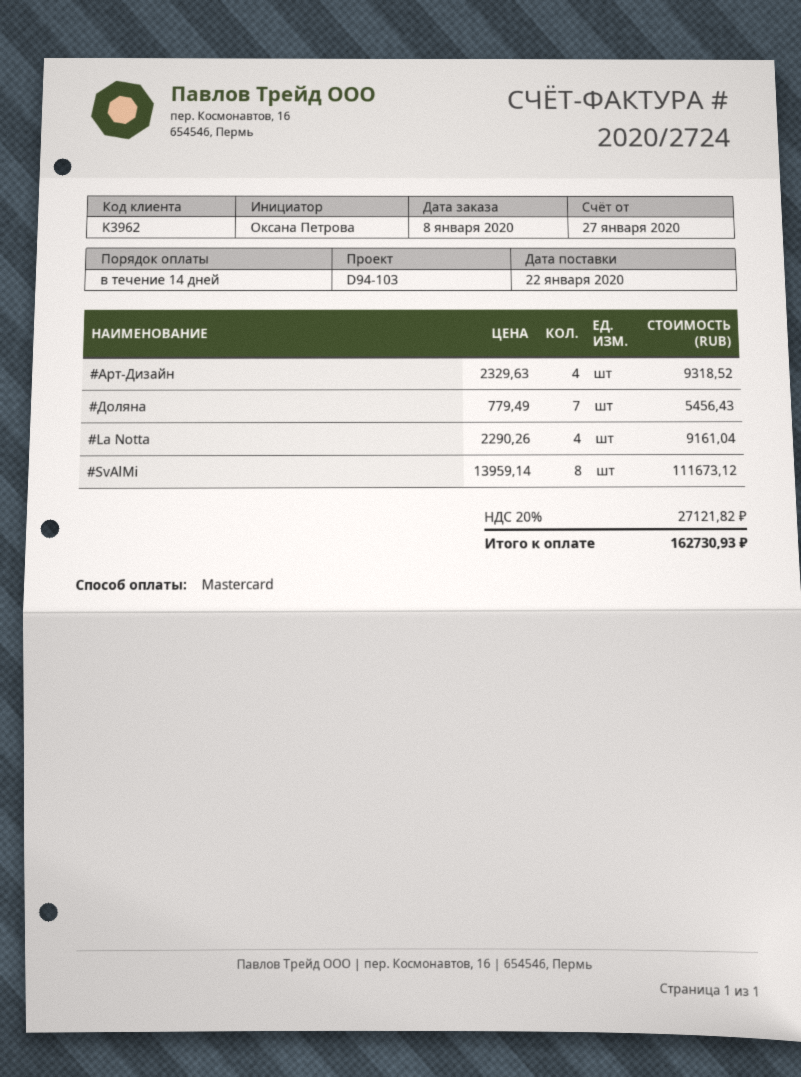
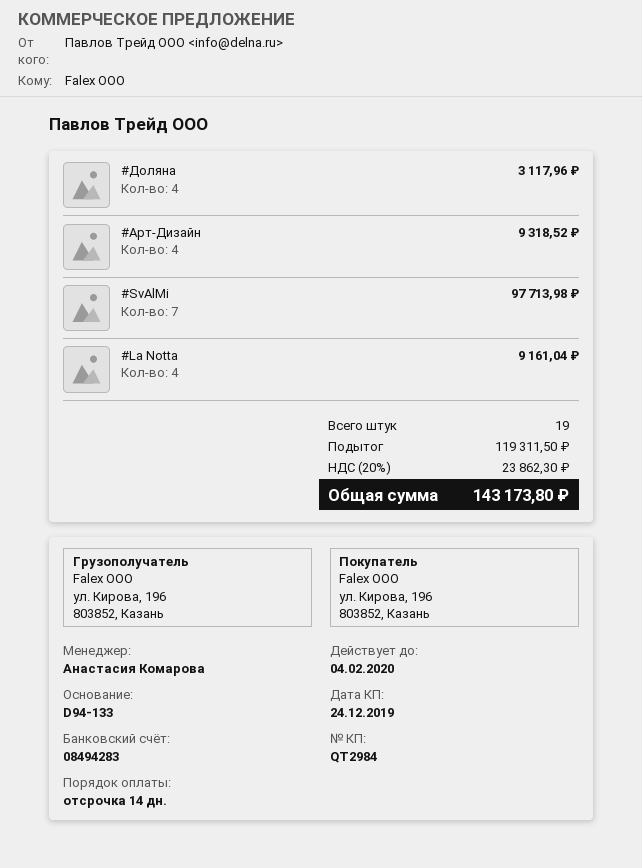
reference: D94-103 -> D94-133
#Доляна: 7 for 5456.43 -> 4 for 3117.96
#SvAlMi: 8 for 111673.12 -> 7 for 97713.98
tax: 20% = 27121.82 -> 20% = 23862.30
total: 162730.93 -> 143173.80

